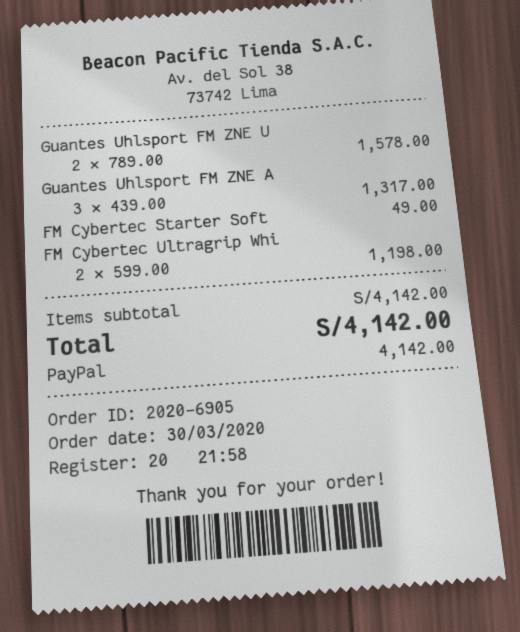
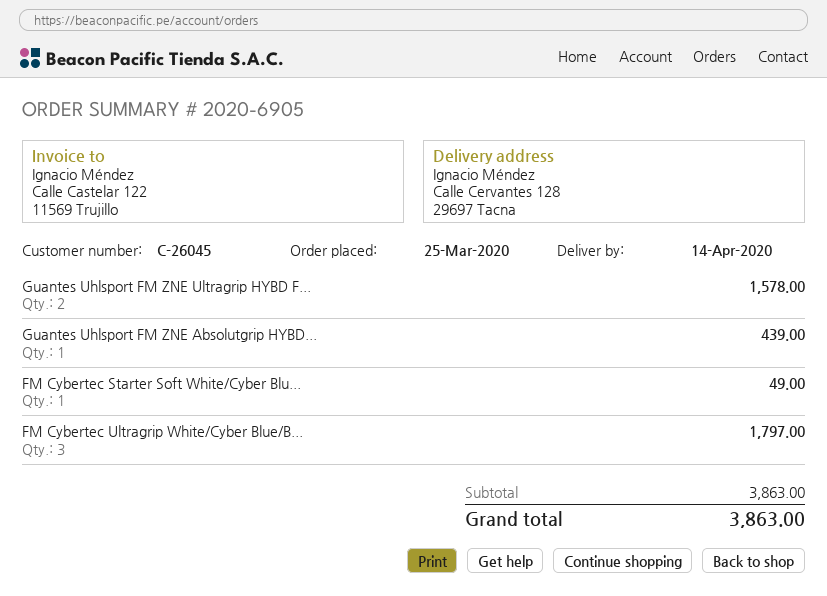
order date: 2020-03-30 -> 2020-03-25
Guantes Uhlsport FM ZNE A: 3 for 1317.00 -> 1 for 439.00
FM Cybertec Ultragrip Whi: 2 for 1198.00 -> 3 for 1797.00
subtotal: 4142.00 -> 3863.00
total: 4142.00 -> 3863.00

